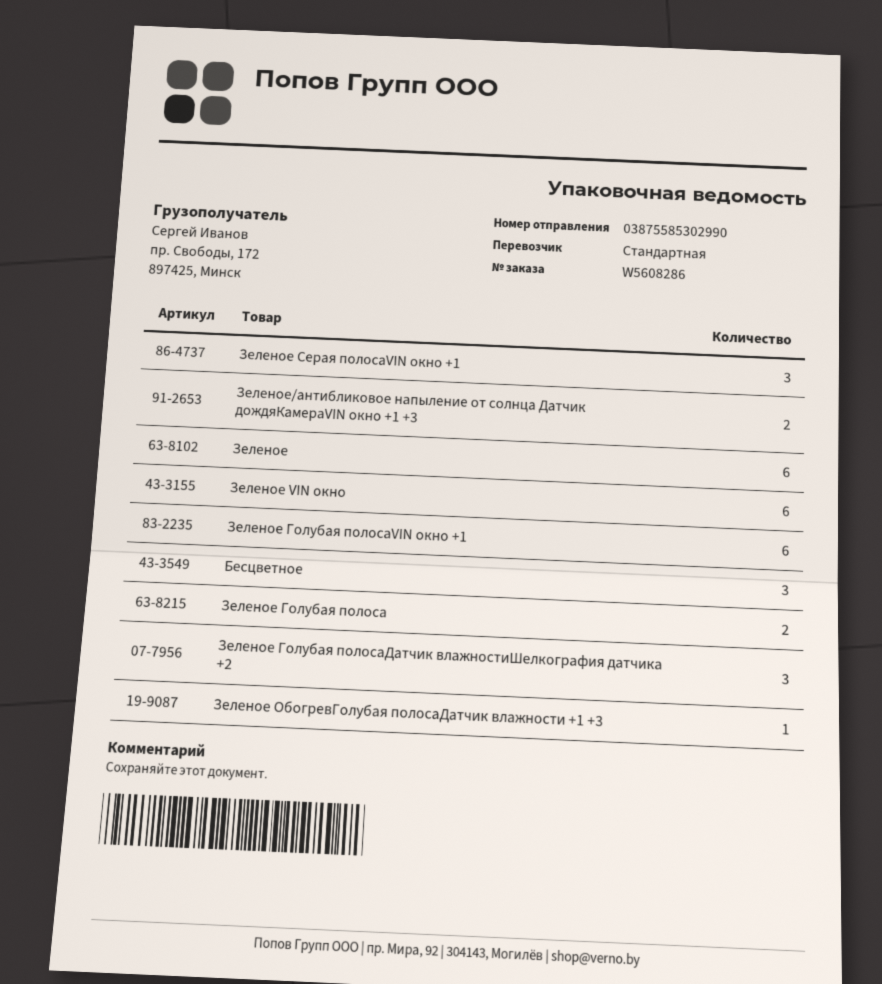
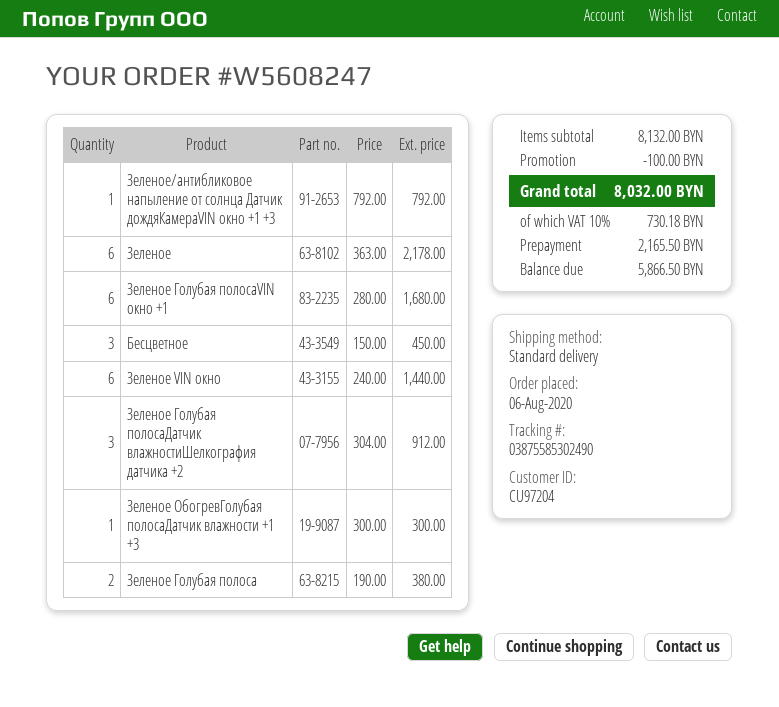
order number: W5608286 -> W5608247
tracking number: 03875585302990 -> 03875585302490
Зеленое Серая полосаVIN окно +1: 3 -> none
Зеленое/антибликовое напыление от солнца Датчик дождяКамераVIN окно +1 +3: 2 -> 1

